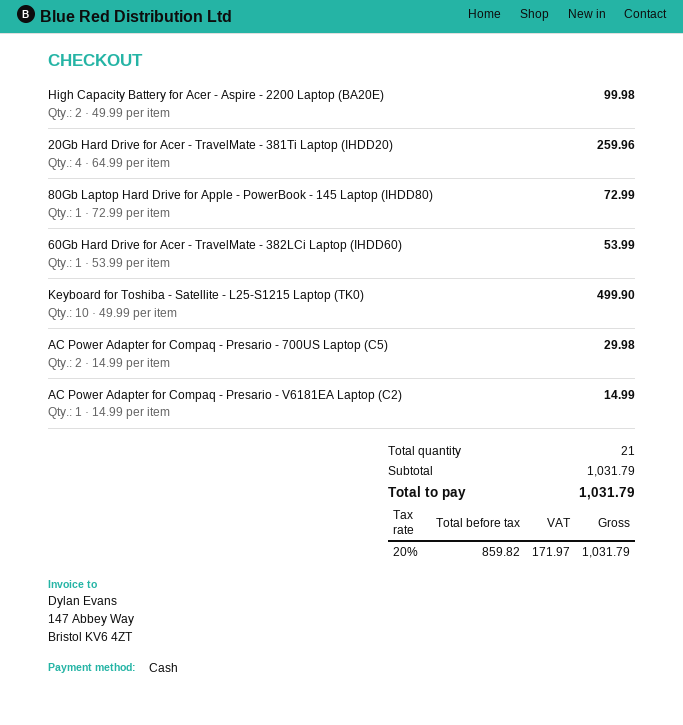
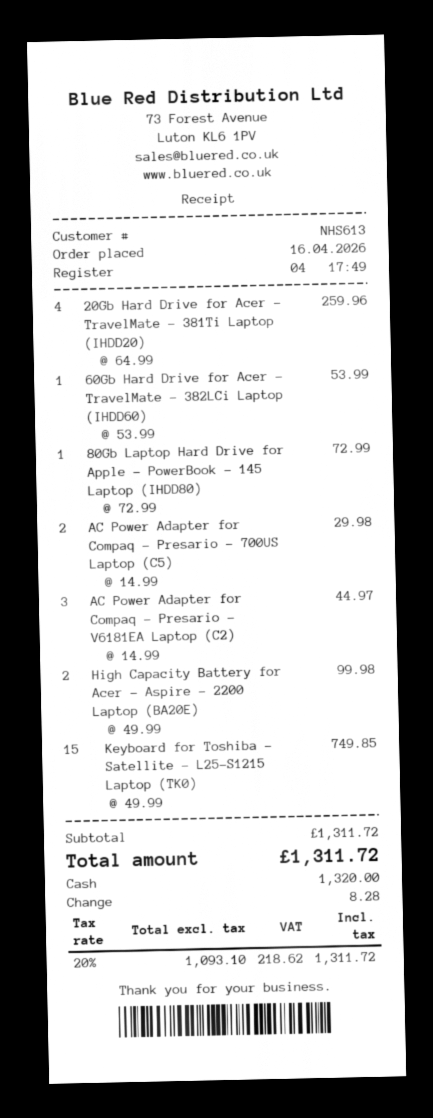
Keyboard for Toshiba - Satellite - L25-S1215 Laptop (TK0): 10 x 49.99 = 499.90 -> 15 x 49.99 = 749.85
AC Power Adapter for Compaq - Presario - V6181EA Laptop (C2): 1 x 14.99 = 14.99 -> 3 x 14.99 = 44.97
subtotal: 1031.79 -> 1311.72
net: 859.82 -> 1093.10
tax: 20% = 171.97 -> 20% = 218.62
total: 1031.79 -> 1311.72

